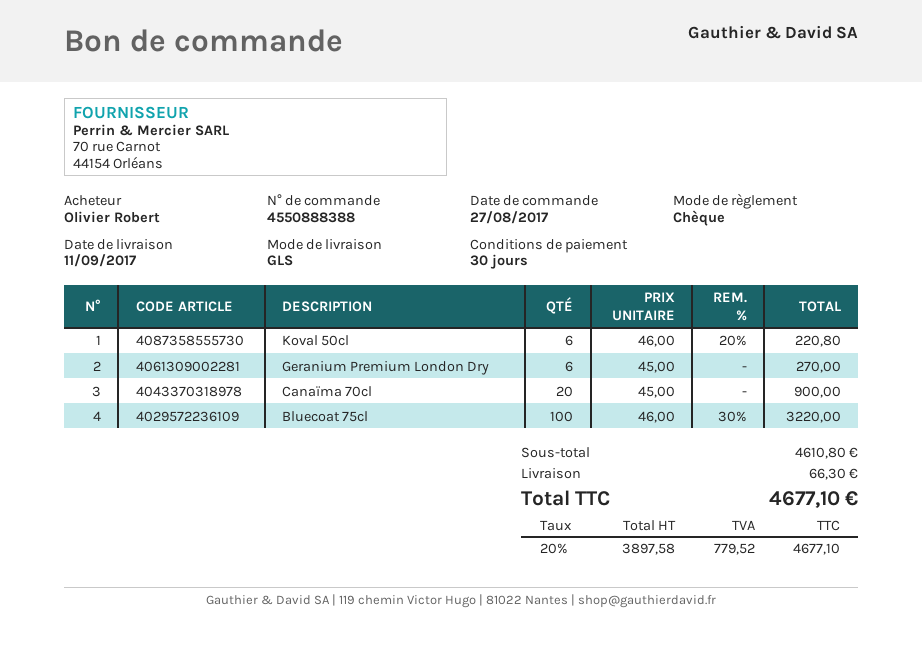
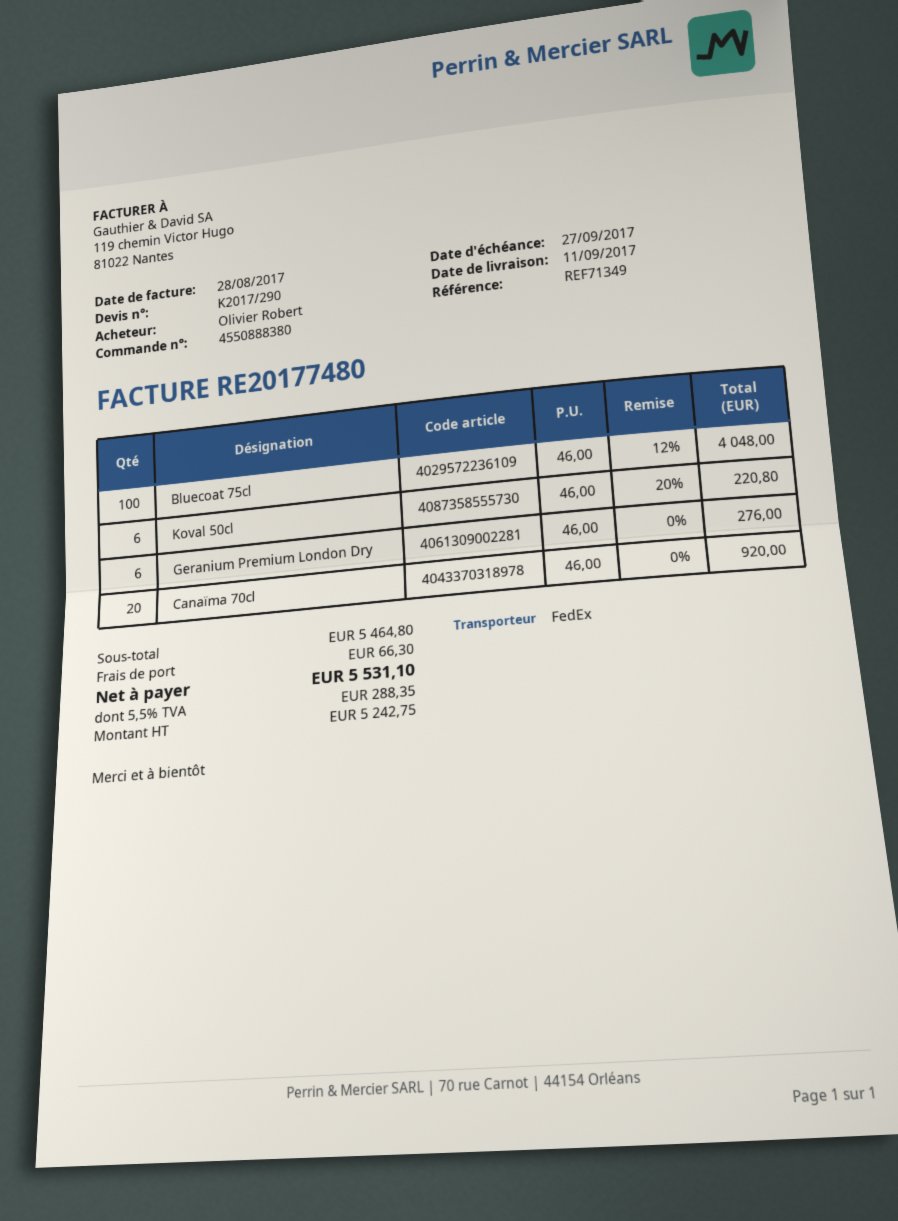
order number: 4550888388 -> 4550888380
shipping method: GLS -> FedEx
Geranium Premium London Dry: 6 x 45.00 = 270.00 -> 6 x 46.00 = 276.00
Canaïma 70cl: 20 x 45.00 = 900.00 -> 20 x 46.00 = 920.00
Bluecoat 75cl: 100 x 46.00 - 30% = 3220.00 -> 100 x 46.00 - 12% = 4048.00
subtotal: 4610.80 -> 5464.80
net: 3897.58 -> 5242.75
tax: 20% = 779.52 -> 5.5% = 288.35
total: 4677.10 -> 5531.10

